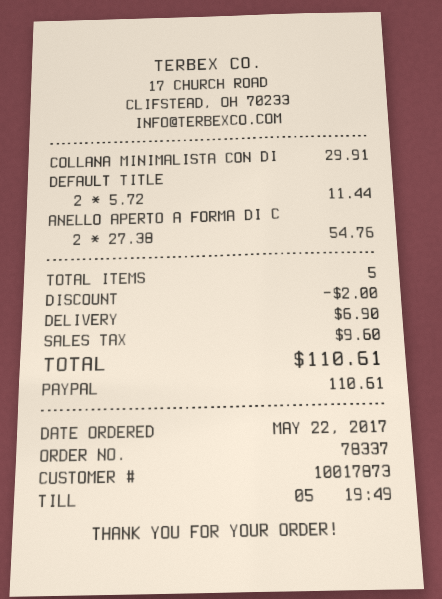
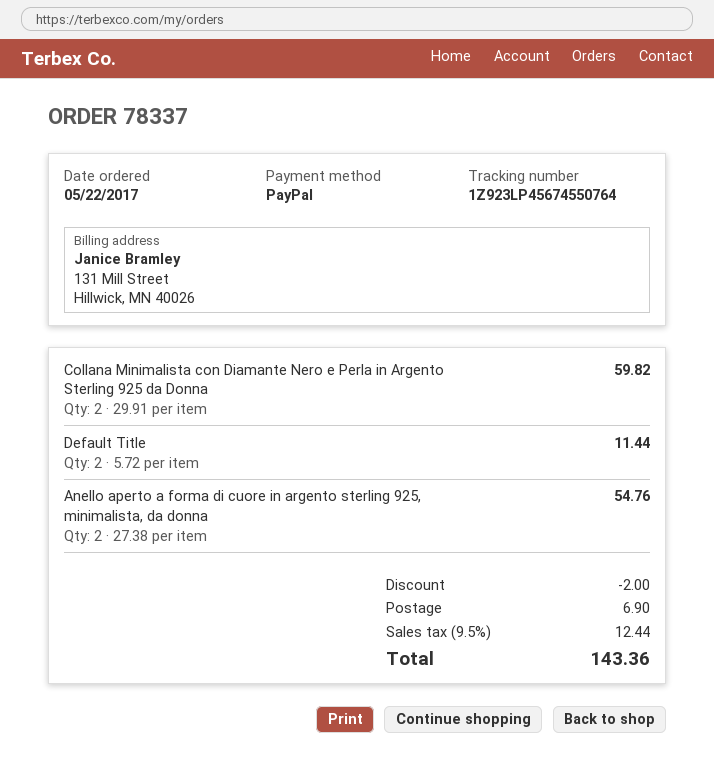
COLLANA MINIMALISTA CON DI: 1 x 29.91 = 29.91 -> 2 x 29.91 = 59.82
tax: 9.60 -> 12.44
total: 110.61 -> 143.36

